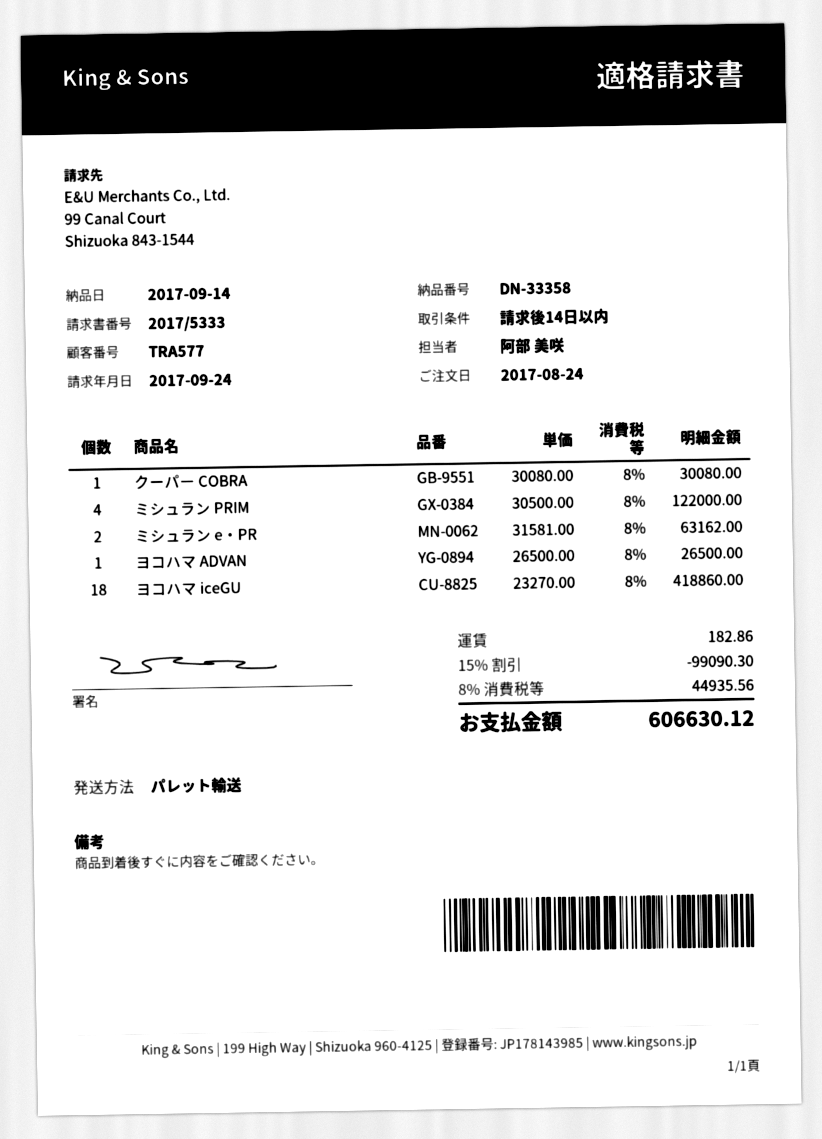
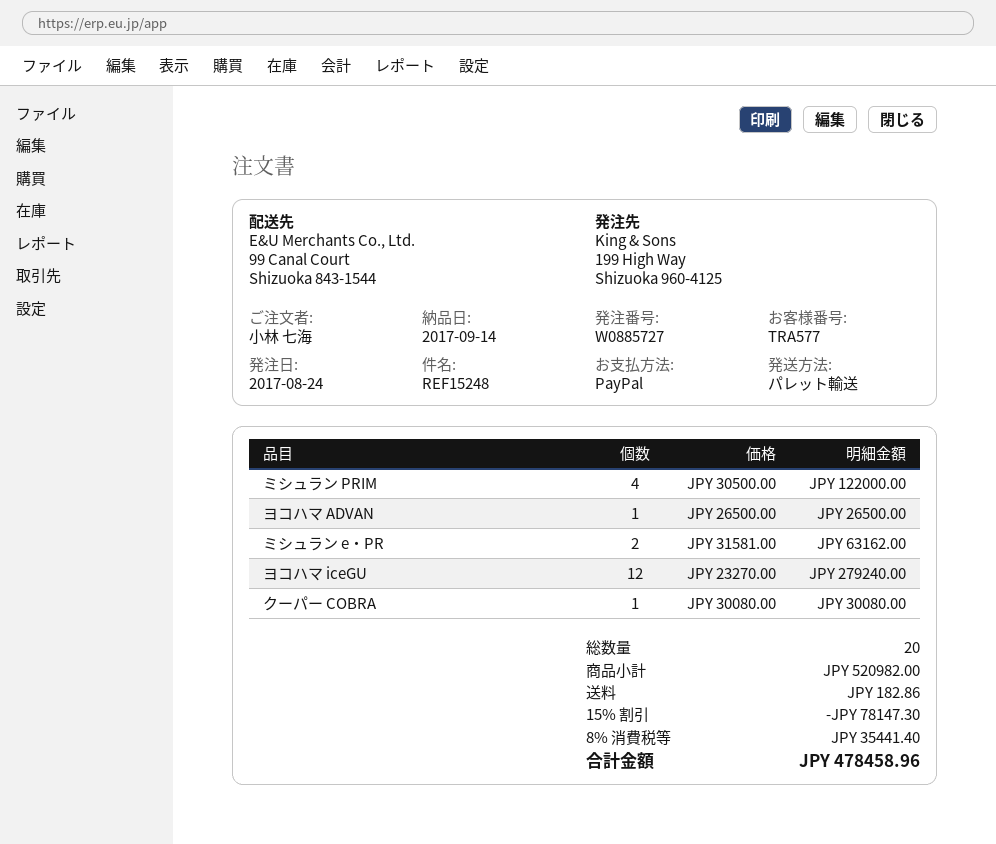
ヨコハマ iceGU: 18 x 23270.00 = 418860.00 -> 12 x 23270.00 = 279240.00
discount: 15% = 99090.30 -> 15% = 78147.30
tax: 8% = 44935.56 -> 8% = 35441.40
total: 606630.12 -> 478458.96

